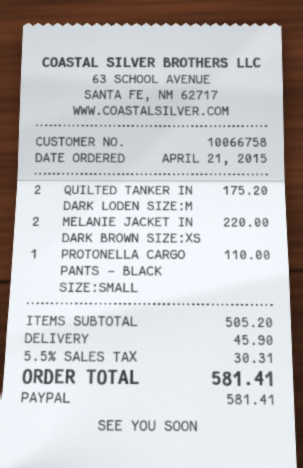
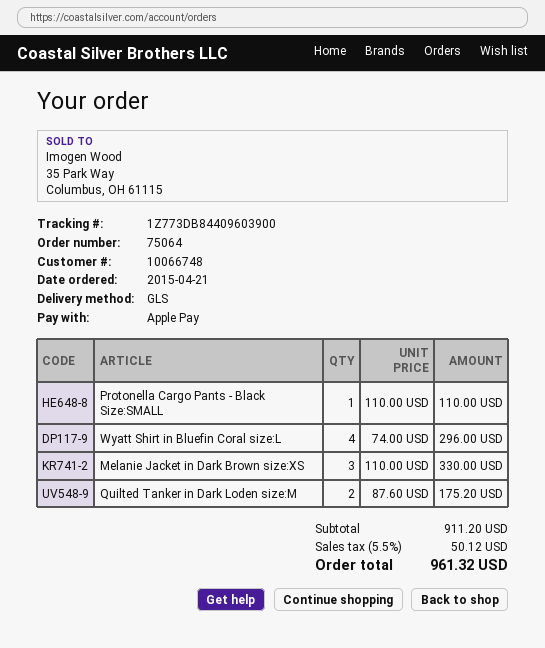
customer number: 10066758 -> 10066748
payment method: PayPal -> Apple Pay
MELANIE JACKET IN DARK BROWN SIZE:XS: 2 for 220.00 -> 3 for 330.00
Wyatt Shirt in Bluefin Coral size:L: none -> 4 for 296.00
subtotal: 505.20 -> 911.20
shipping: 45.90 -> none
tax: 5.5% = 30.31 -> 5.5% = 50.12
total: 581.41 -> 961.32

